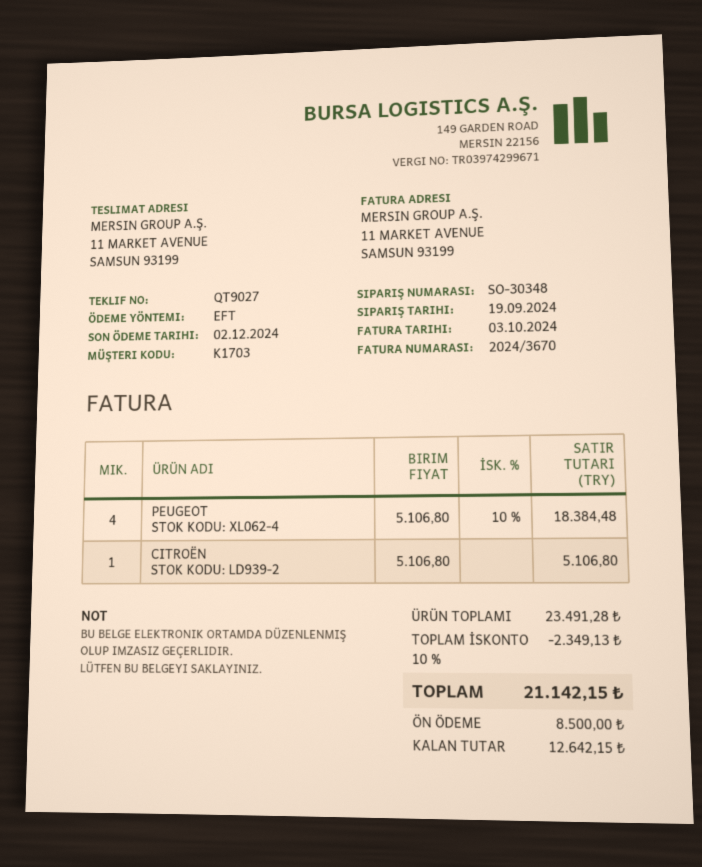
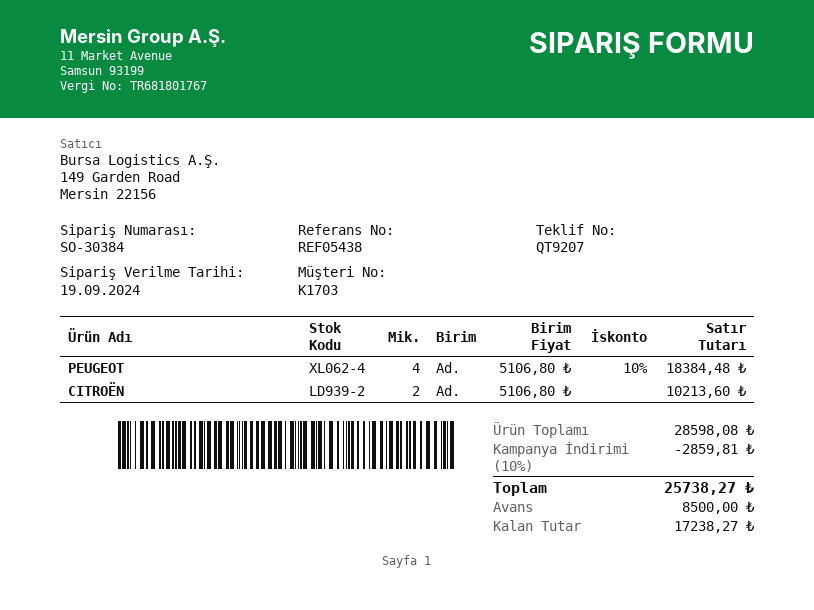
quote number: QT9027 -> QT9207
order number: SO-30348 -> SO-30384
CITROËN: 1 x 5106.80 = 5106.80 -> 2 x 5106.80 = 10213.60
subtotal: 23491.28 -> 28598.08
discount: 10% = 2349.13 -> 10% = 2859.81
total: 21142.15 -> 25738.27
balance: 12642.15 -> 17238.27

